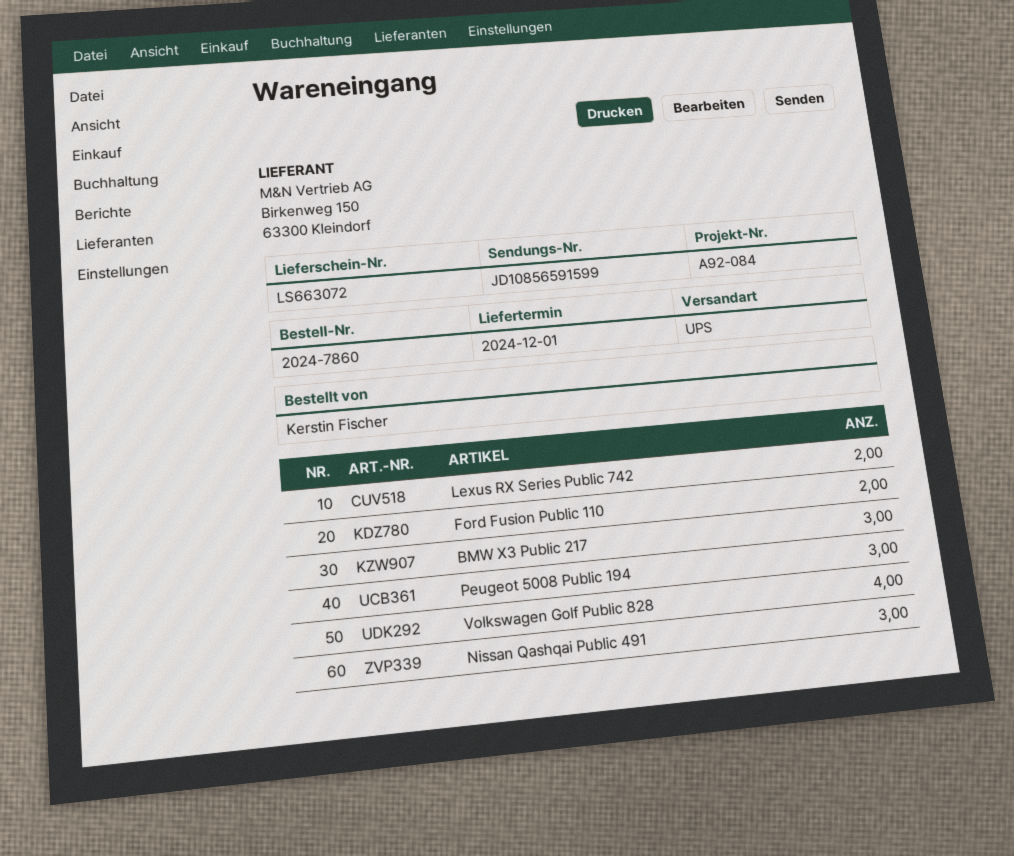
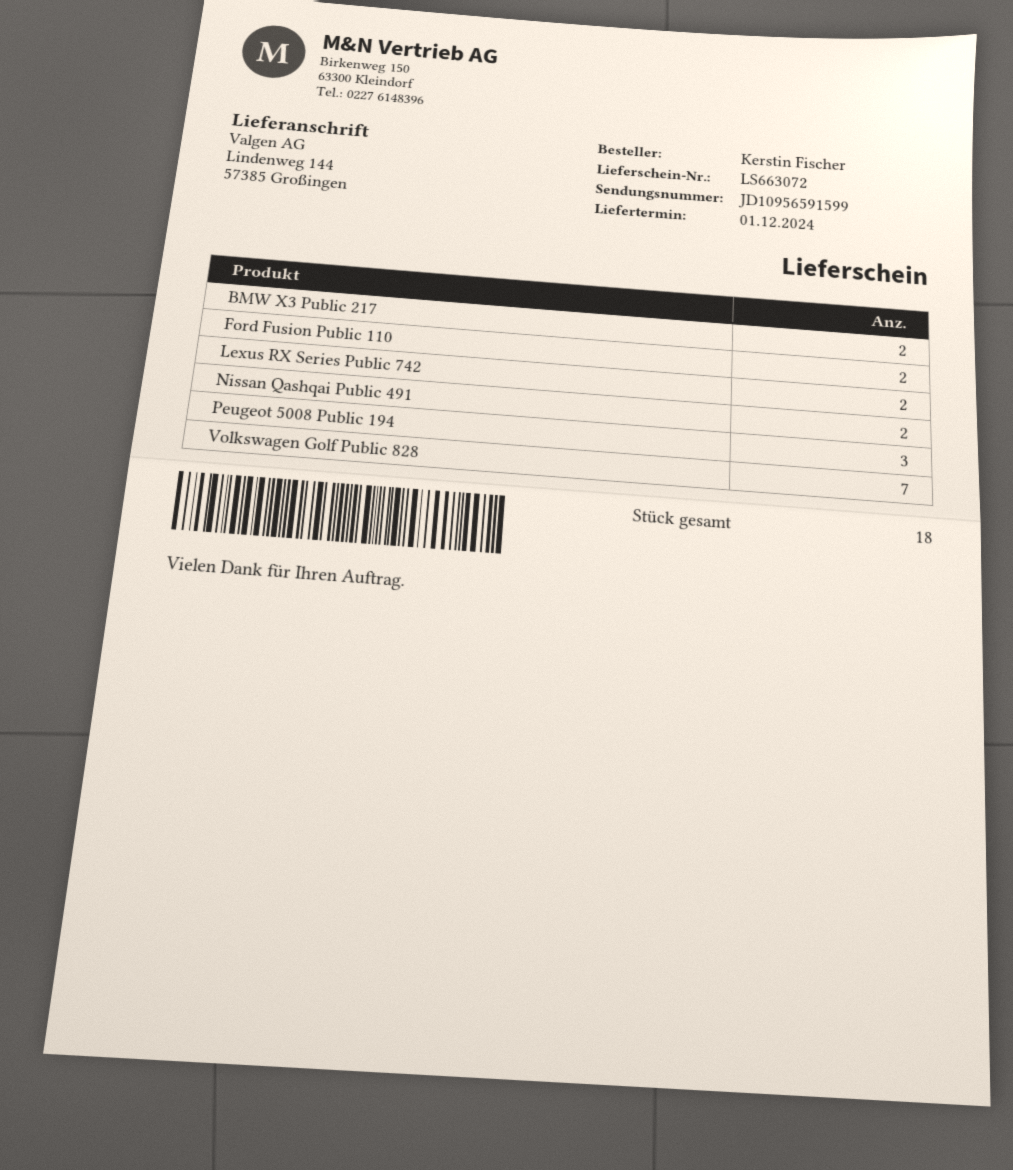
tracking number: JD10856591599 -> JD10956591599
BMW X3 Public 217: 3 -> 2
Volkswagen Golf Public 828: 4 -> 7
Nissan Qashqai Public 491: 3 -> 2

